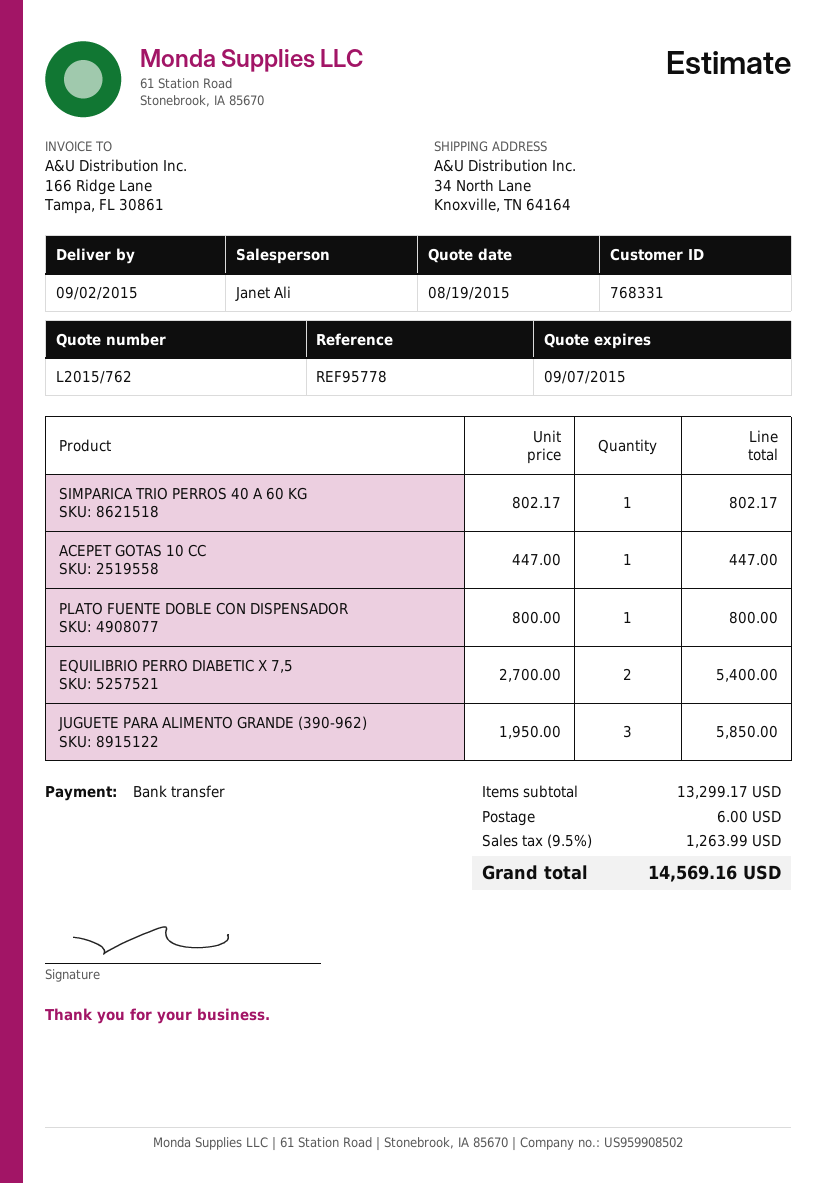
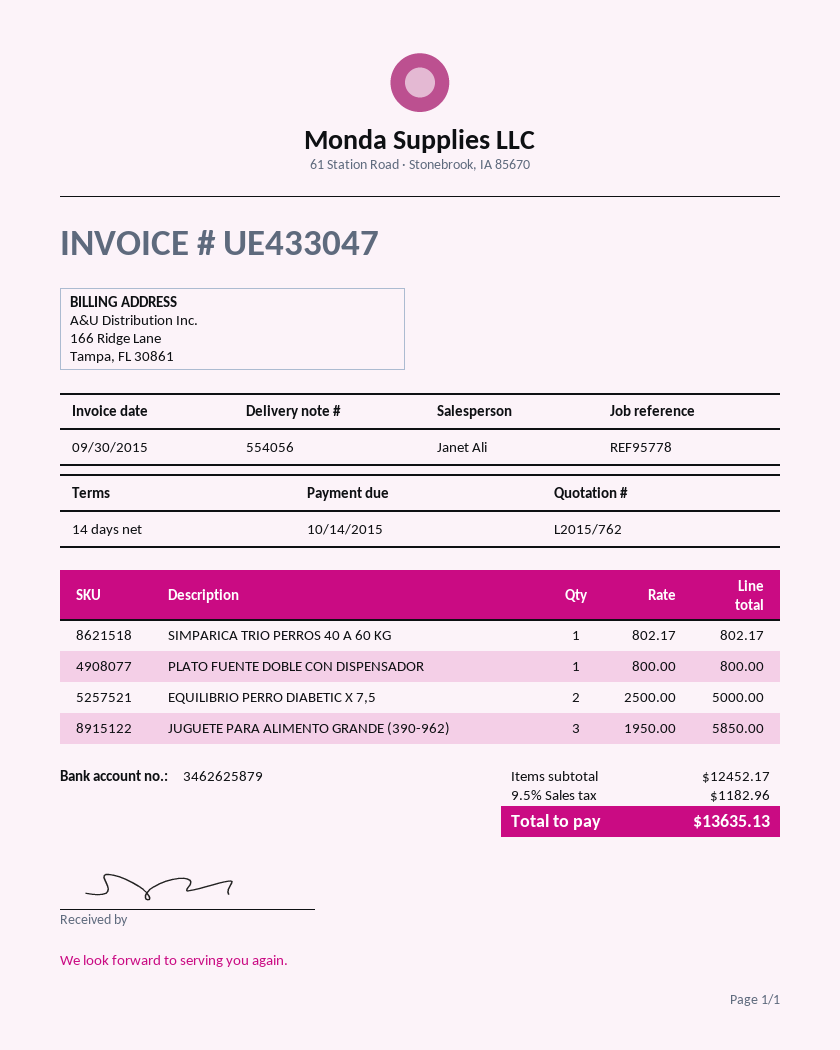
ACEPET GOTAS 10 CC: 1 x 447.00 = 447.00 -> none
EQUILIBRIO PERRO DIABETIC X 7,5: 2 x 2700.00 = 5400.00 -> 2 x 2500.00 = 5000.00
subtotal: 13299.17 -> 12452.17
shipping: 6.00 -> none
tax: 9.5% = 1263.99 -> 9.5% = 1182.96
total: 14569.16 -> 13635.13

